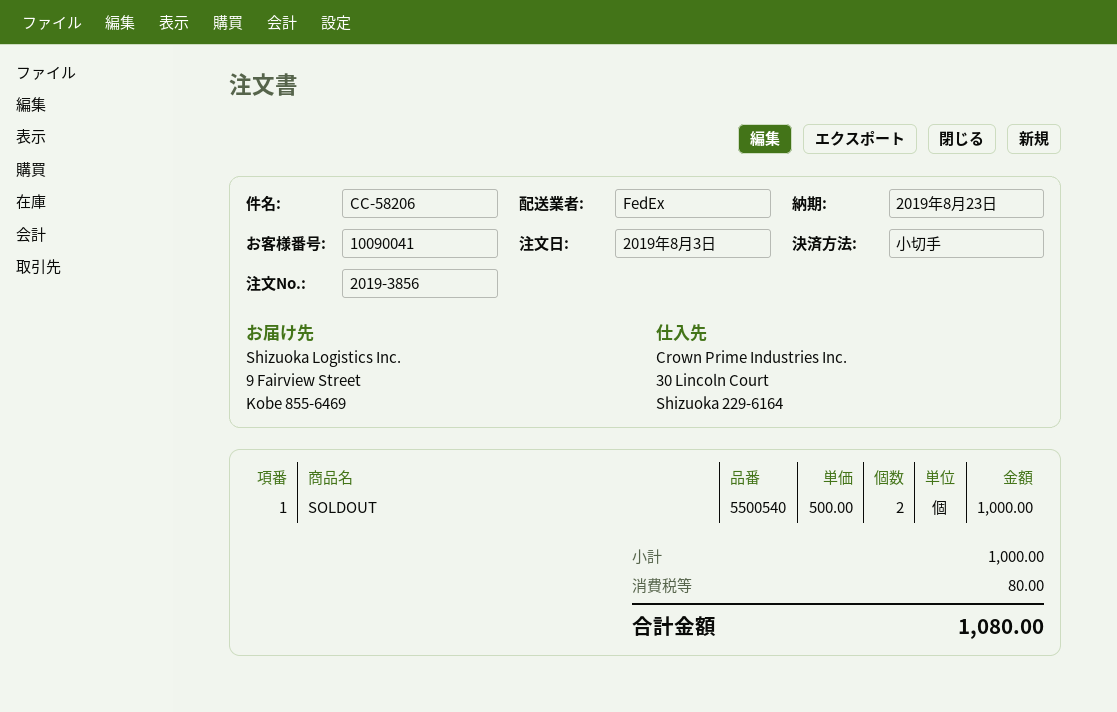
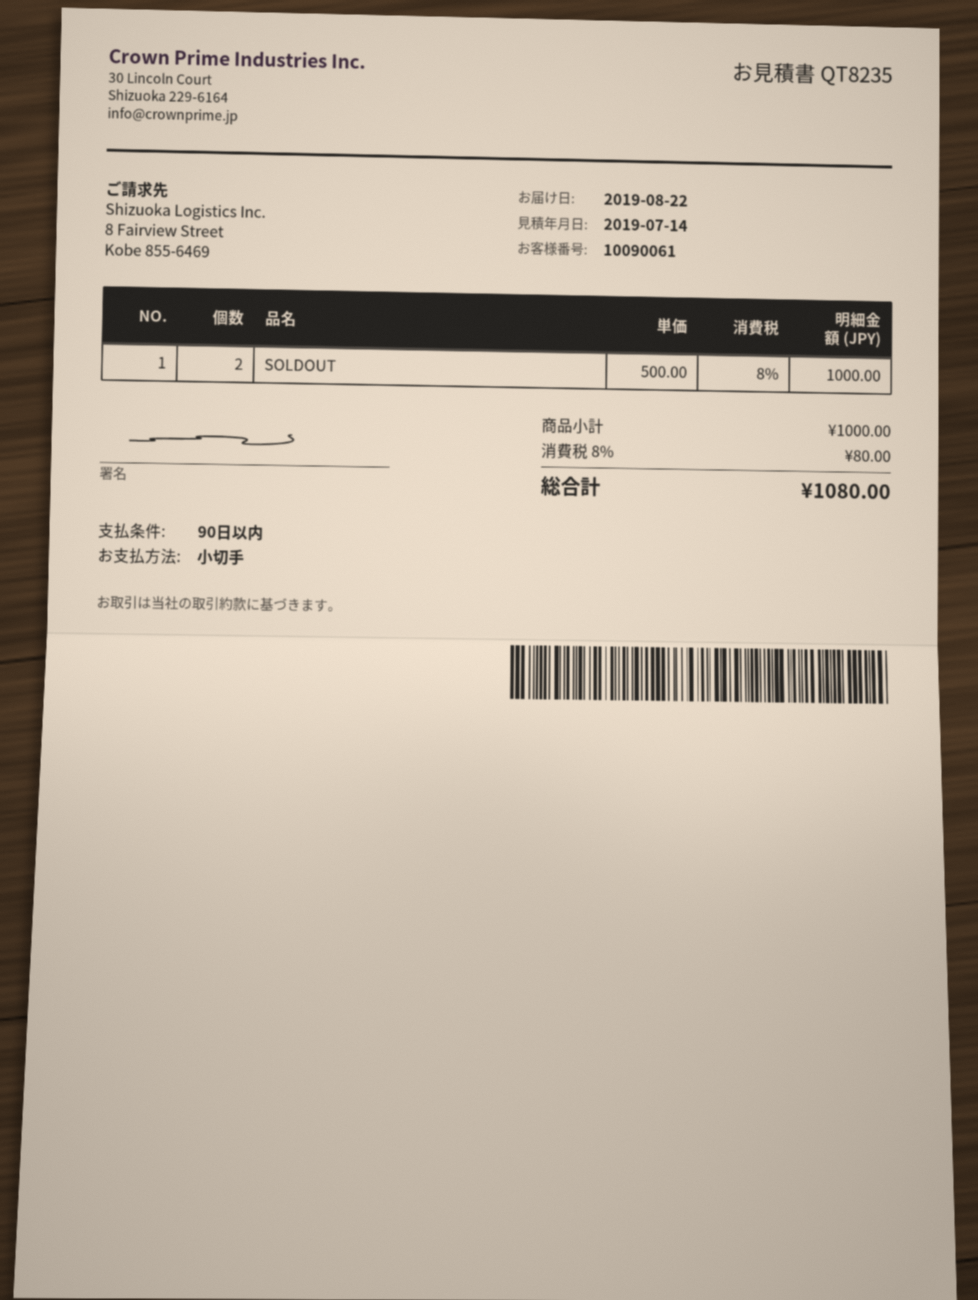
delivery date: 2019-08-23 -> 2019-08-22
customer number: 10090041 -> 10090061

